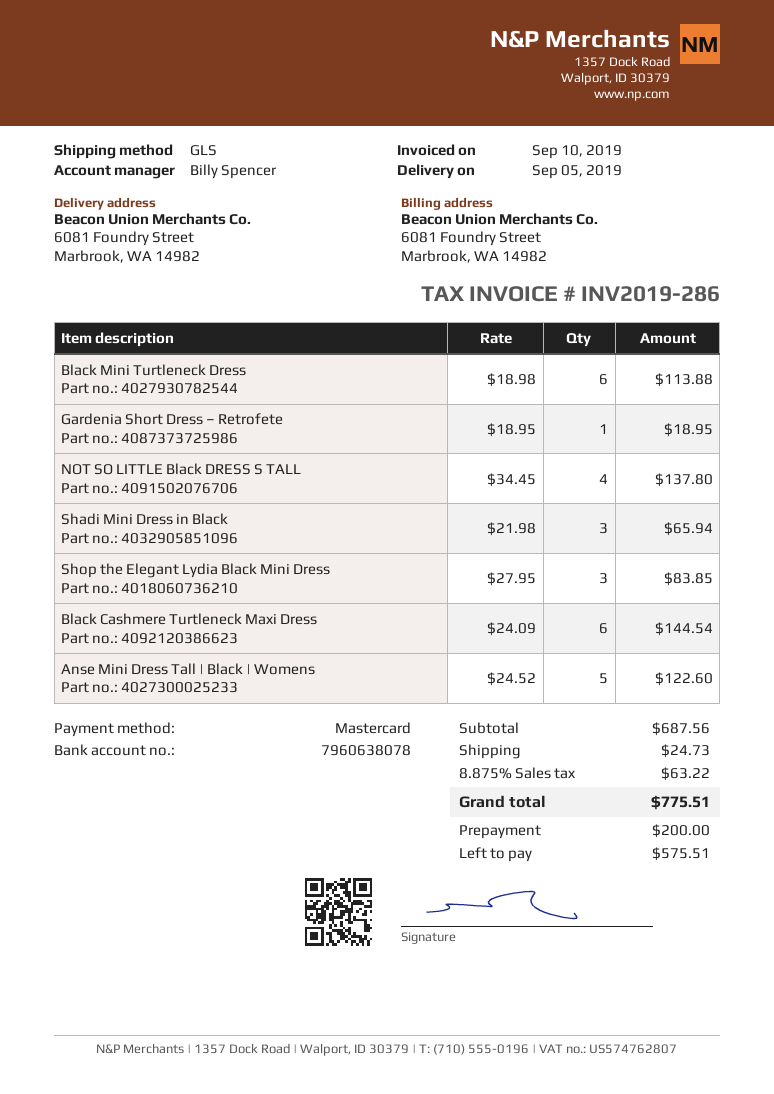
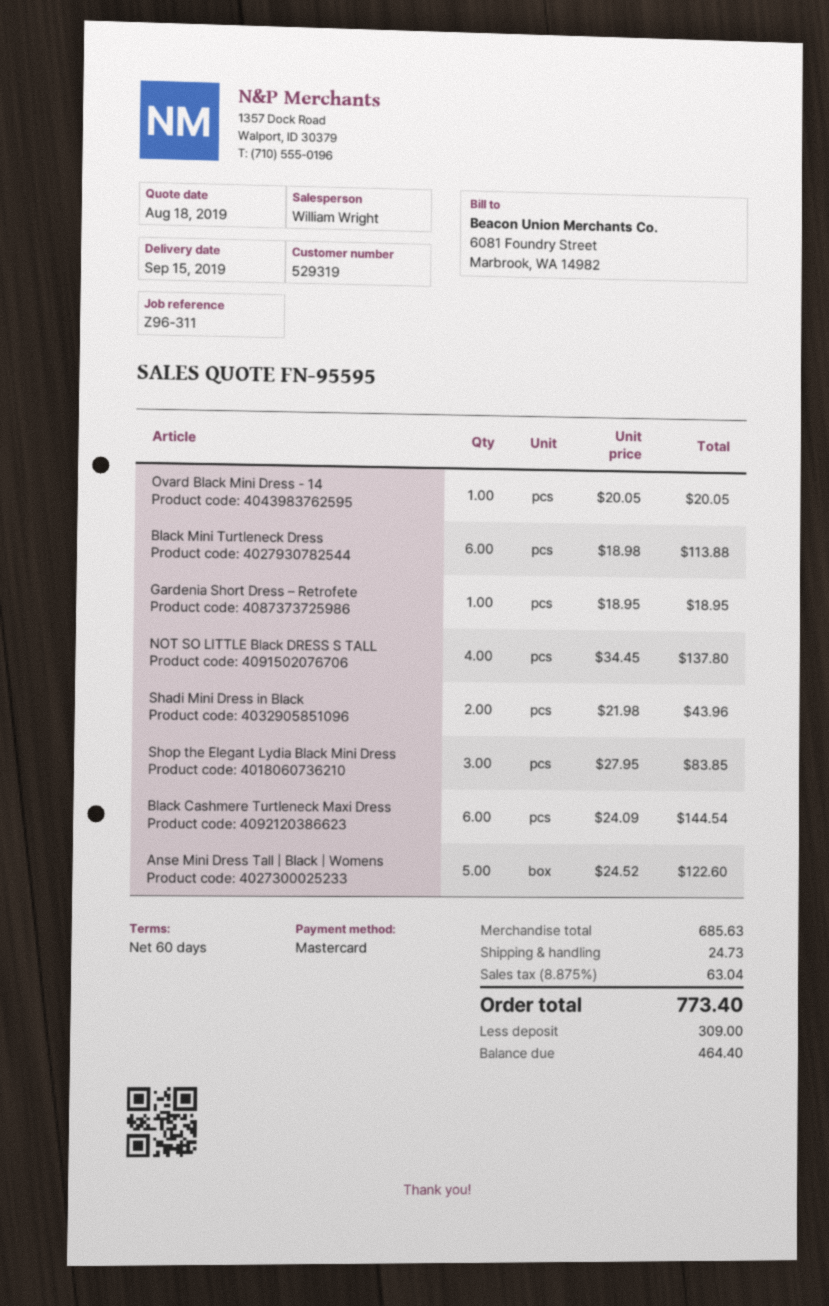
delivery date: 2019-09-05 -> 2019-09-15
sales rep: Billy Spencer -> William Wright
Shadi Mini Dress in Black: 3 x 21.98 = 65.94 -> 2 x 21.98 = 43.96
Ovard Black Mini Dress - 14: none -> 1 x 20.05 = 20.05
subtotal: 687.56 -> 685.63
tax: 8.875% = 63.22 -> 8.875% = 63.04
total: 775.51 -> 773.40
deposit: 200.00 -> 309.00
balance: 575.51 -> 464.40

